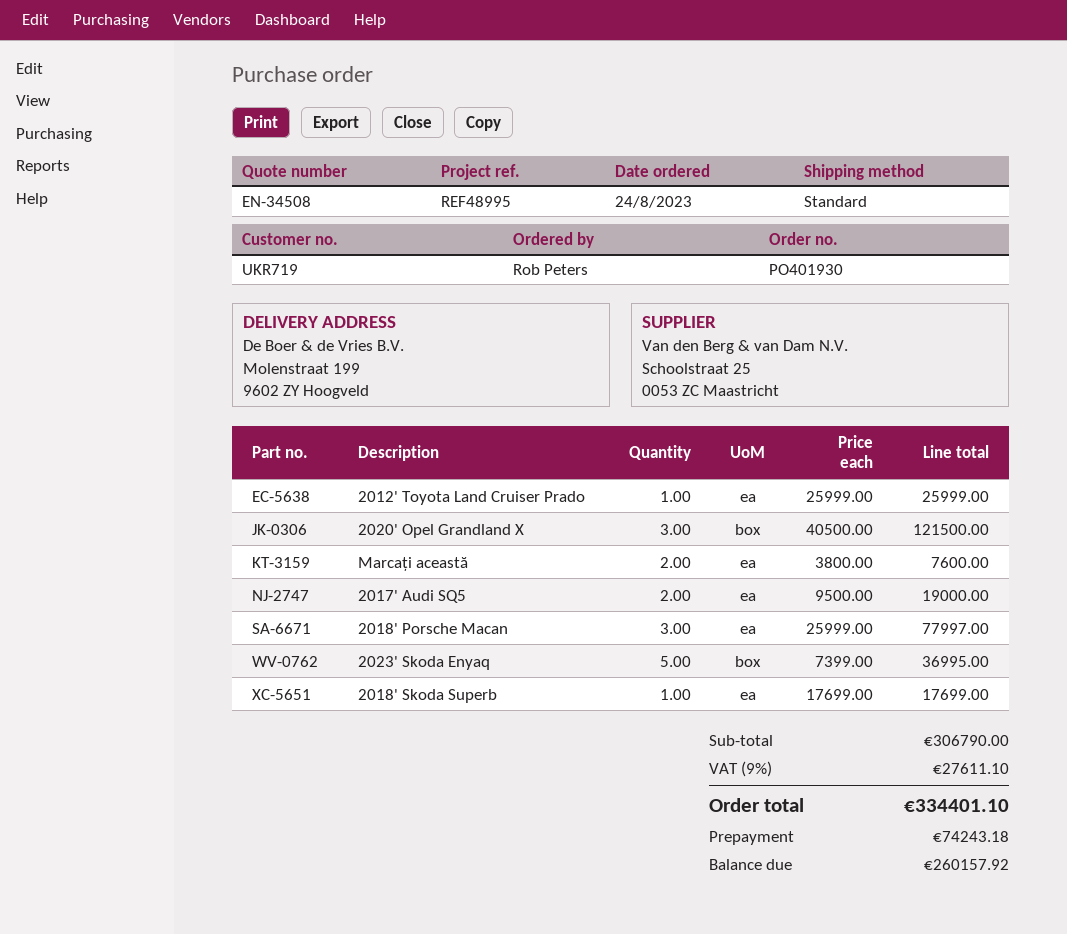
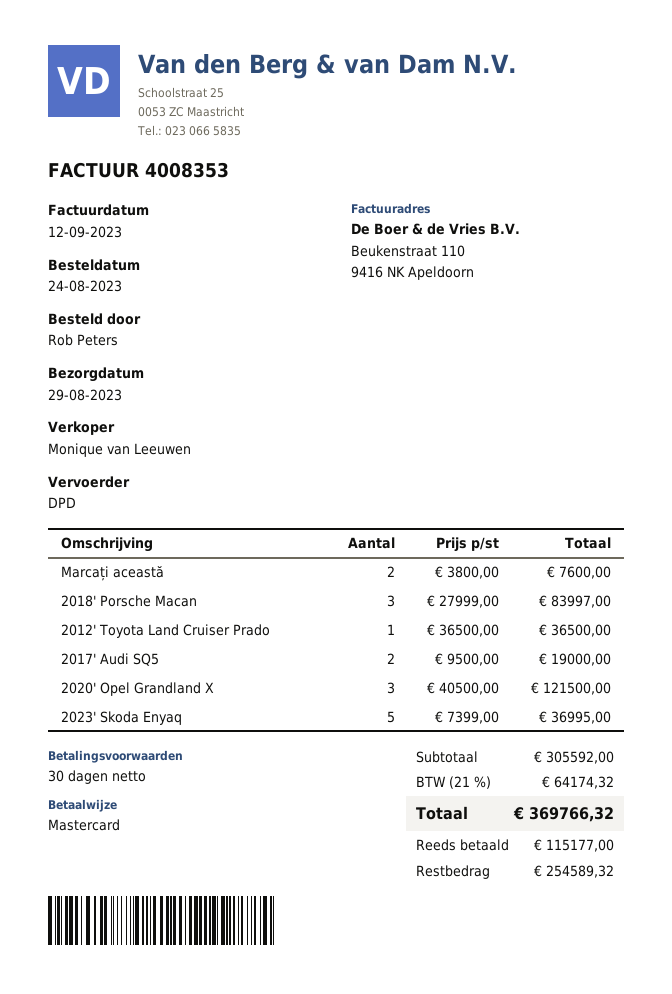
shipping method: standard -> DPD
2012' Toyota Land Cruiser Prado: 1 x 25999.00 = 25999.00 -> 1 x 36500.00 = 36500.00
2018' Porsche Macan: 3 x 25999.00 = 77997.00 -> 3 x 27999.00 = 83997.00
2018' Skoda Superb: 1 x 17699.00 = 17699.00 -> none
subtotal: 306790.00 -> 305592.00
tax: 9% = 27611.10 -> 21% = 64174.32
total: 334401.10 -> 369766.32
deposit: 74243.18 -> 115177.00
balance: 260157.92 -> 254589.32

